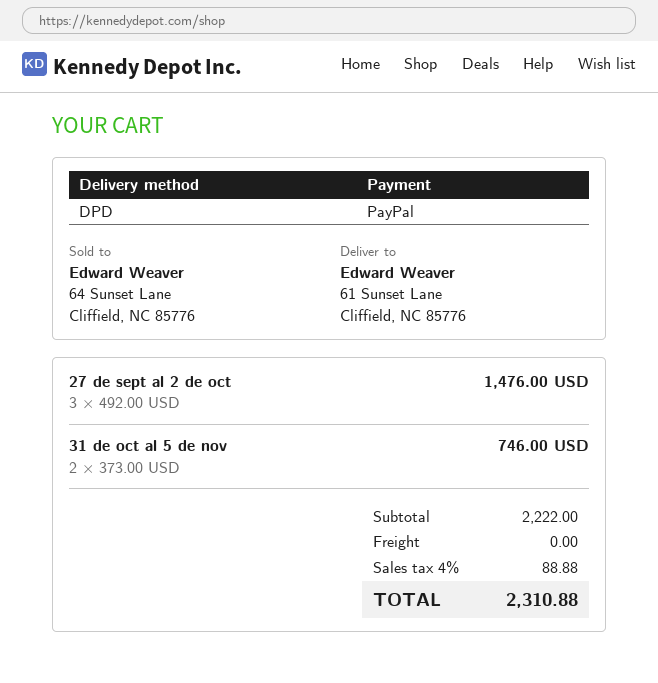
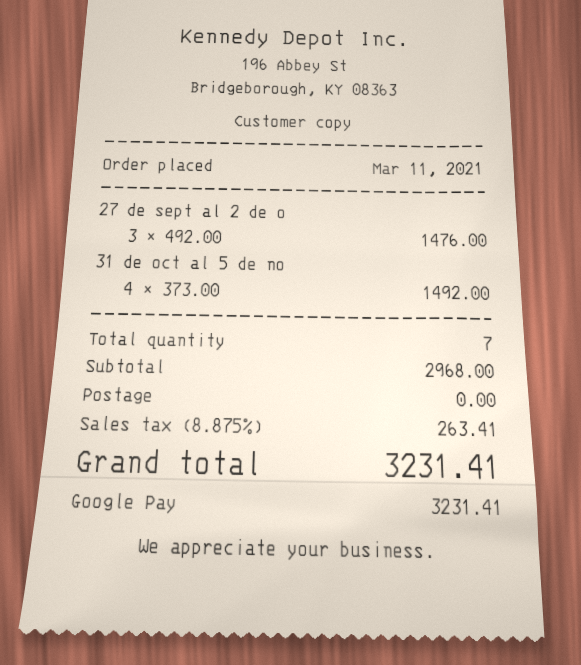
payment method: PayPal -> Google Pay
31 de oct al 5 de nov: 2 x 373.00 = 746.00 -> 4 x 373.00 = 1492.00
subtotal: 2222.00 -> 2968.00
tax: 4% = 88.88 -> 8.875% = 263.41
total: 2310.88 -> 3231.41

